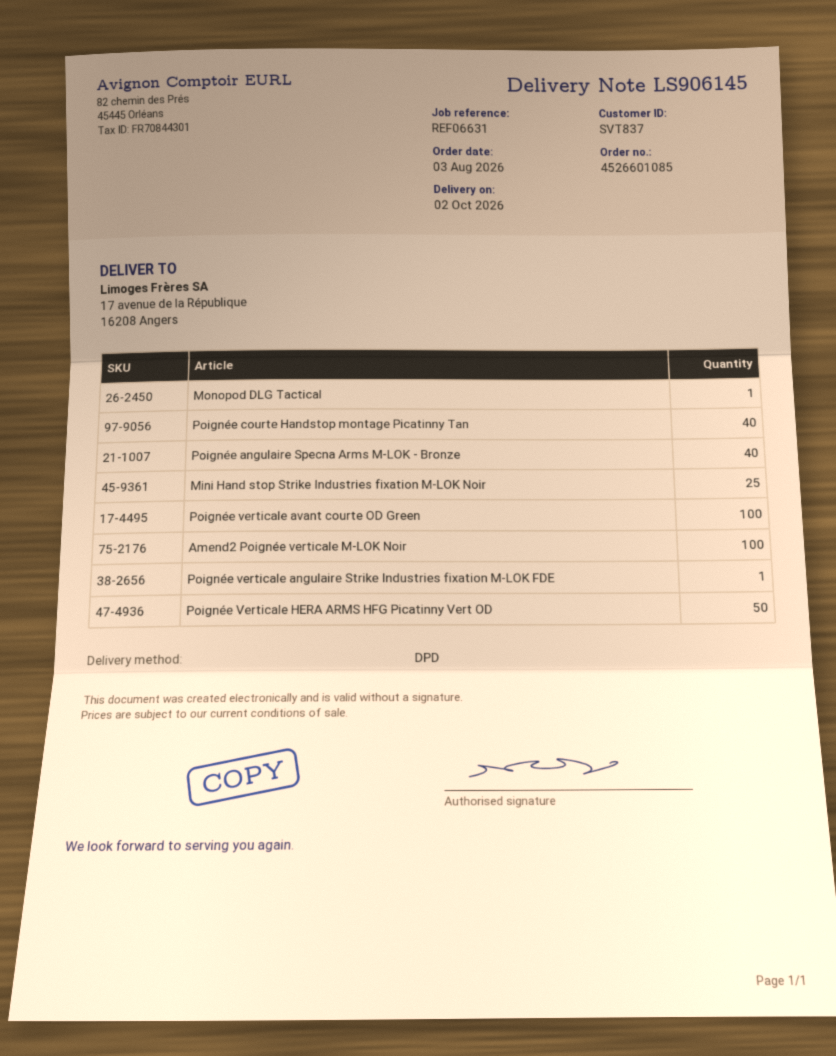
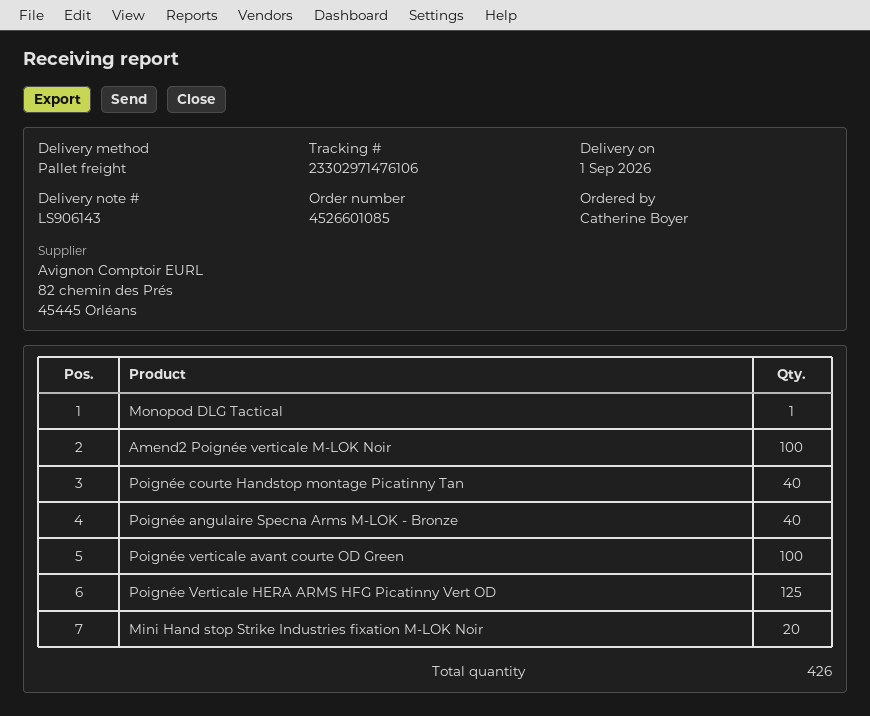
delivery note number: LS906145 -> LS906143
delivery date: 2026-10-02 -> 2026-09-01
shipping method: DPD -> pallet freight
Mini Hand stop Strike Industries fixation M-LOK Noir: 25 -> 20
Poignée verticale angulaire Strike Industries fixation M-LOK FDE: 1 -> none
Poignée Verticale HERA ARMS HFG Picatinny Vert OD: 50 -> 125

